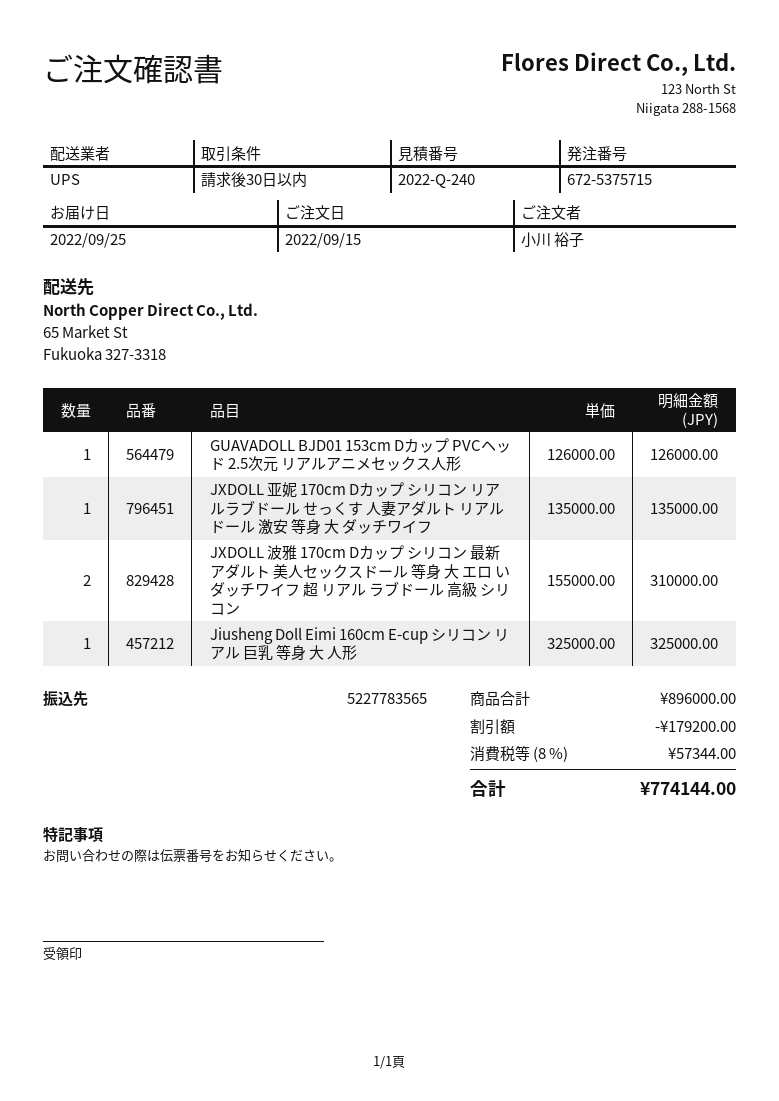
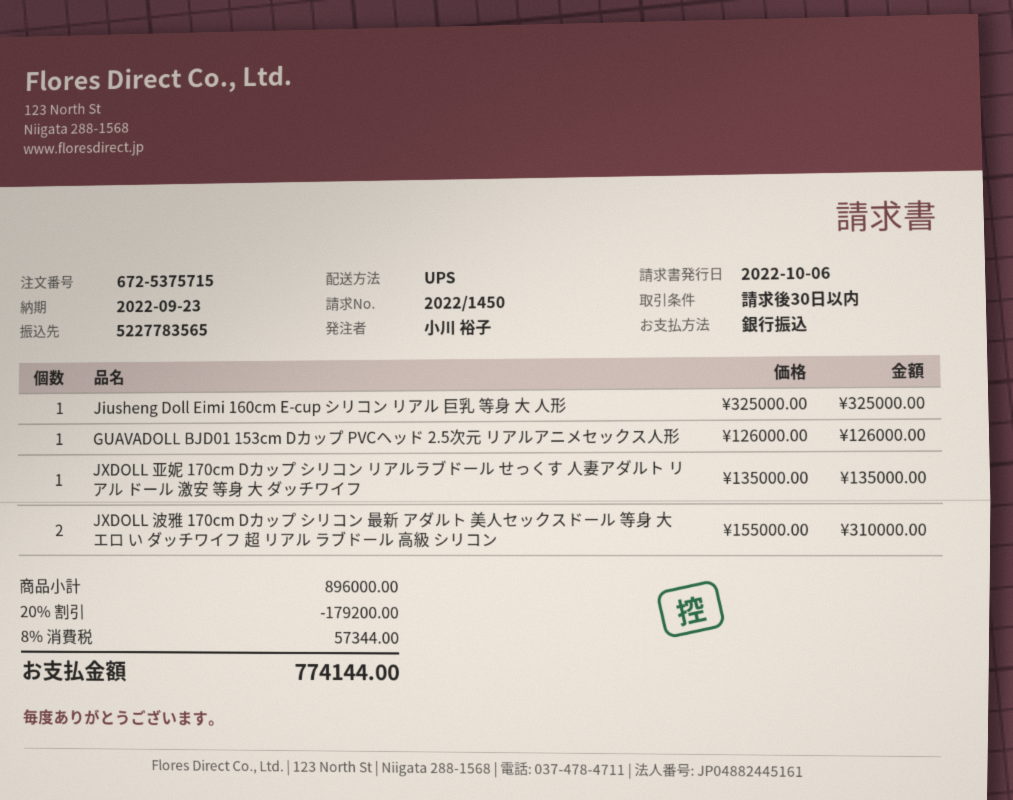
delivery date: 2022-09-25 -> 2022-09-23

